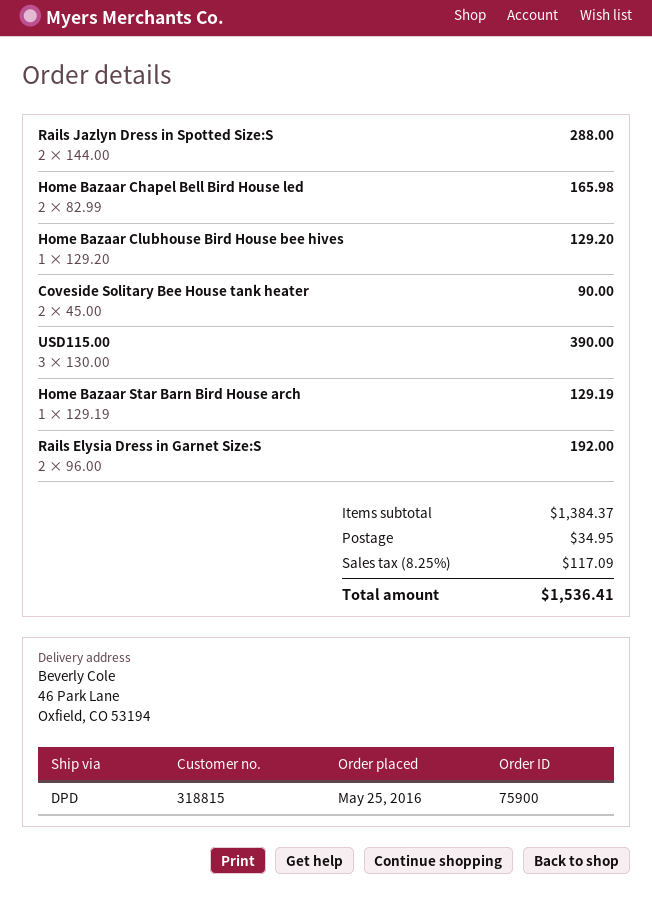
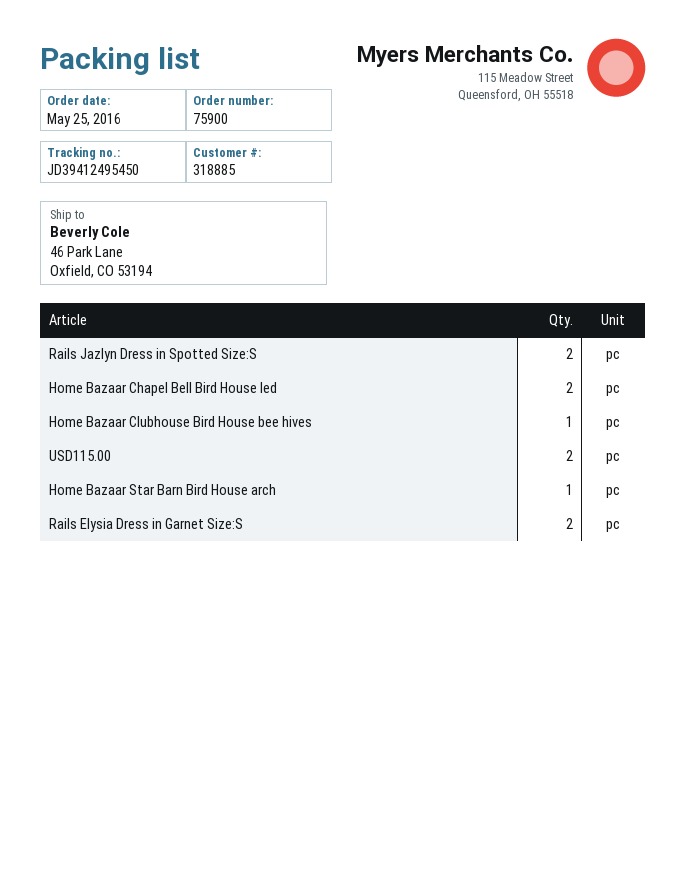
customer number: 318815 -> 318885
Coveside Solitary Bee House tank heater: 2 -> none
USD115.00: 3 -> 2

